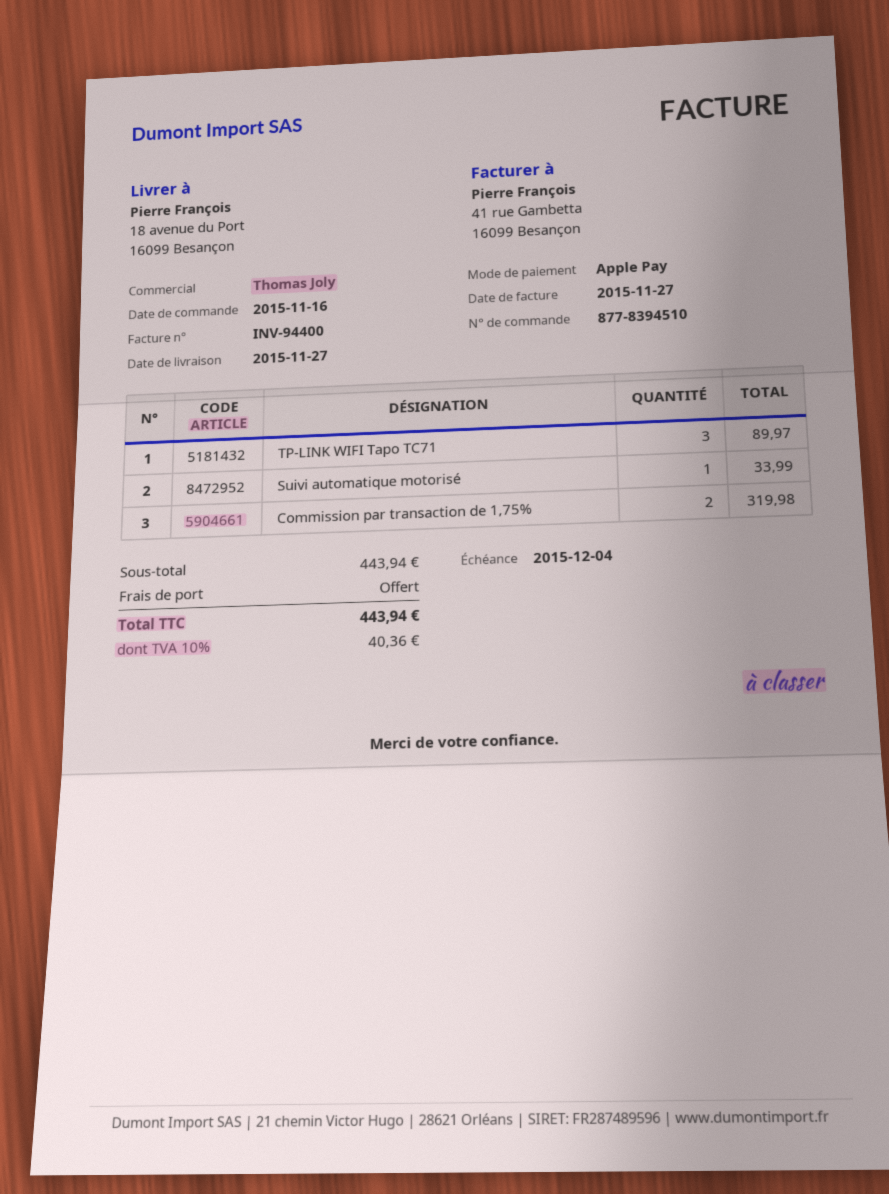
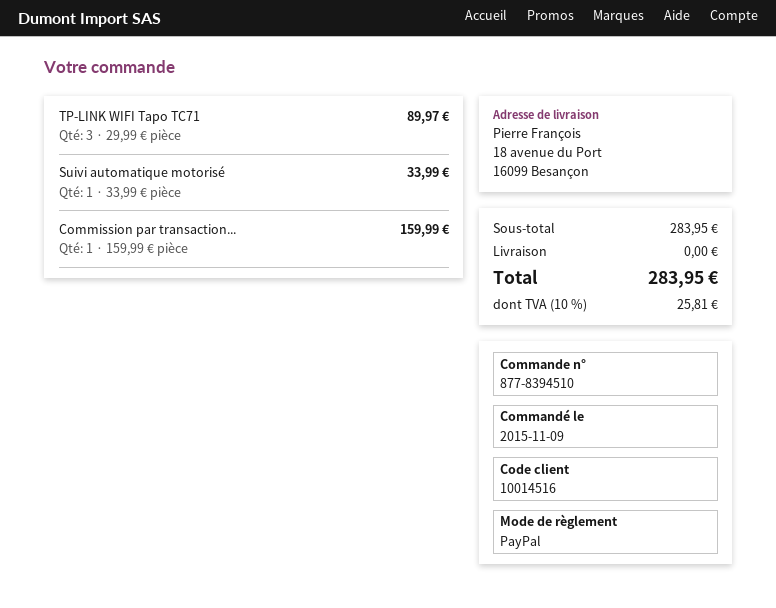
order date: 2015-11-16 -> 2015-11-09
payment method: Apple Pay -> PayPal
Commission par transaction de 1,75%: 2 for 319.98 -> 1 for 159.99
subtotal: 443.94 -> 283.95
tax: 10% = 40.36 -> 10% = 25.81
total: 443.94 -> 283.95

